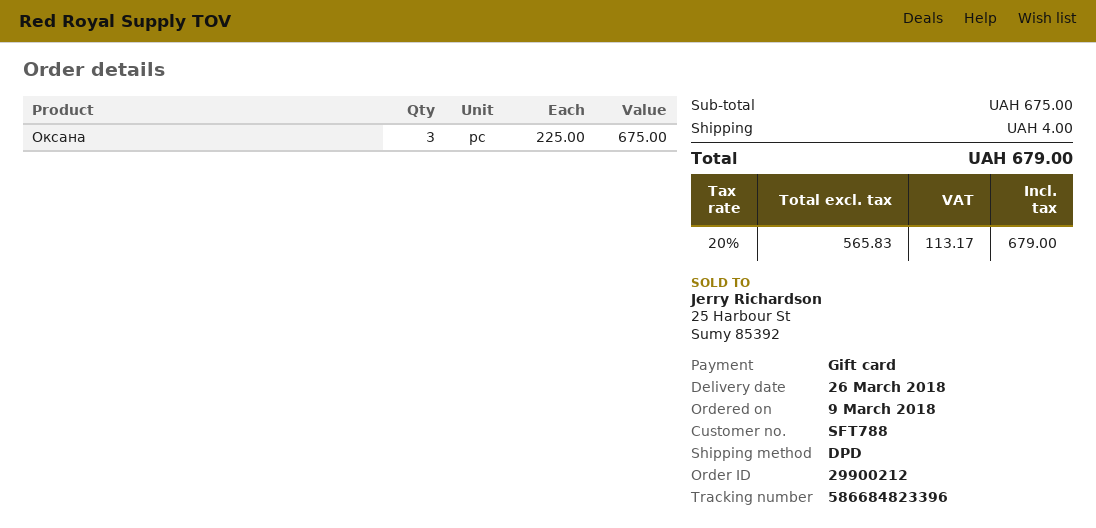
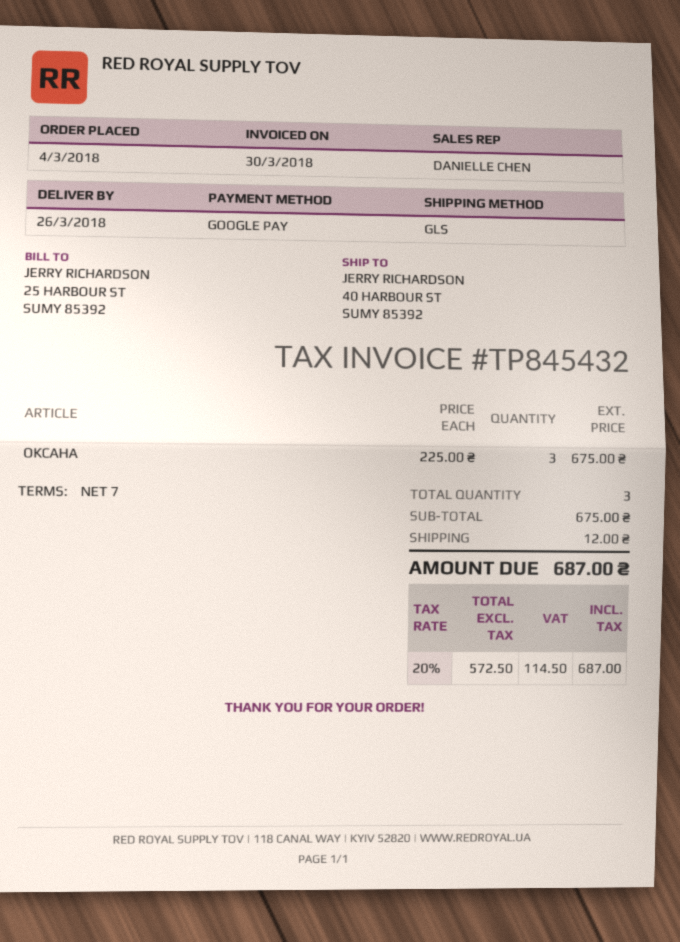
order date: 2018-03-09 -> 2018-03-04
payment method: gift card -> Google Pay
shipping method: DPD -> GLS
shipping: 4.00 -> 12.00
net: 565.83 -> 572.50
tax: 20% = 113.17 -> 20% = 114.50
total: 679.00 -> 687.00

